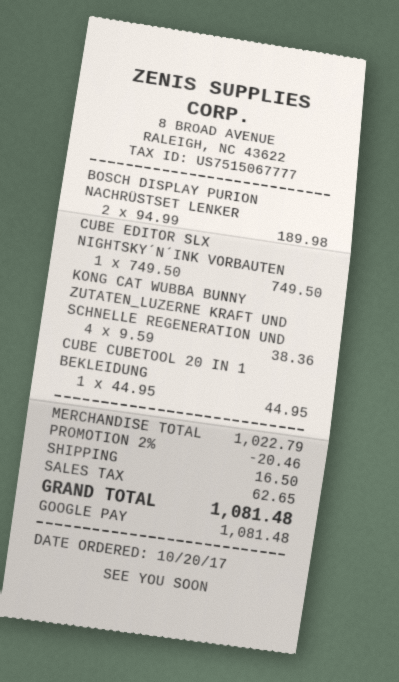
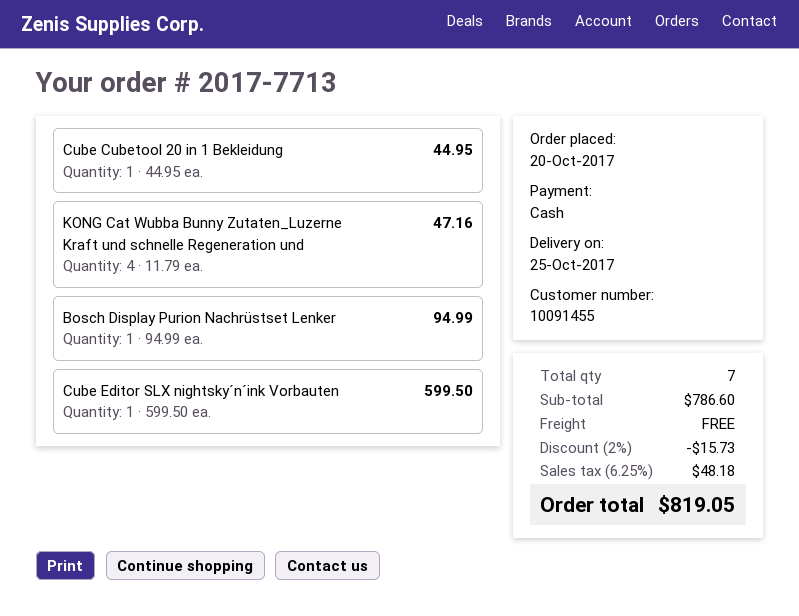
payment method: Google Pay -> cash
BOSCH DISPLAY PURION NACHRÜSTSET LENKER: 2 x 94.99 = 189.98 -> 1 x 94.99 = 94.99
CUBE EDITOR SLX NIGHTSKY´N´INK VORBAUTEN: 1 x 749.50 = 749.50 -> 1 x 599.50 = 599.50
KONG CAT WUBBA BUNNY ZUTATEN_LUZERNE KRAFT UND SCHNELLE REGENERATION UND: 4 x 9.59 = 38.36 -> 4 x 11.79 = 47.16
subtotal: 1022.79 -> 786.60
discount: 2% = 20.46 -> 2% = 15.73
shipping: 16.50 -> 0.00
tax: 62.65 -> 48.18
total: 1081.48 -> 819.05

